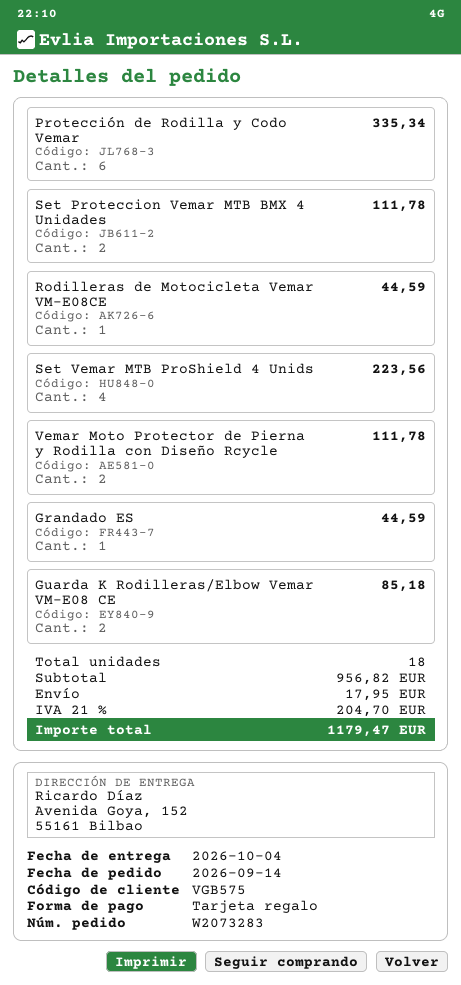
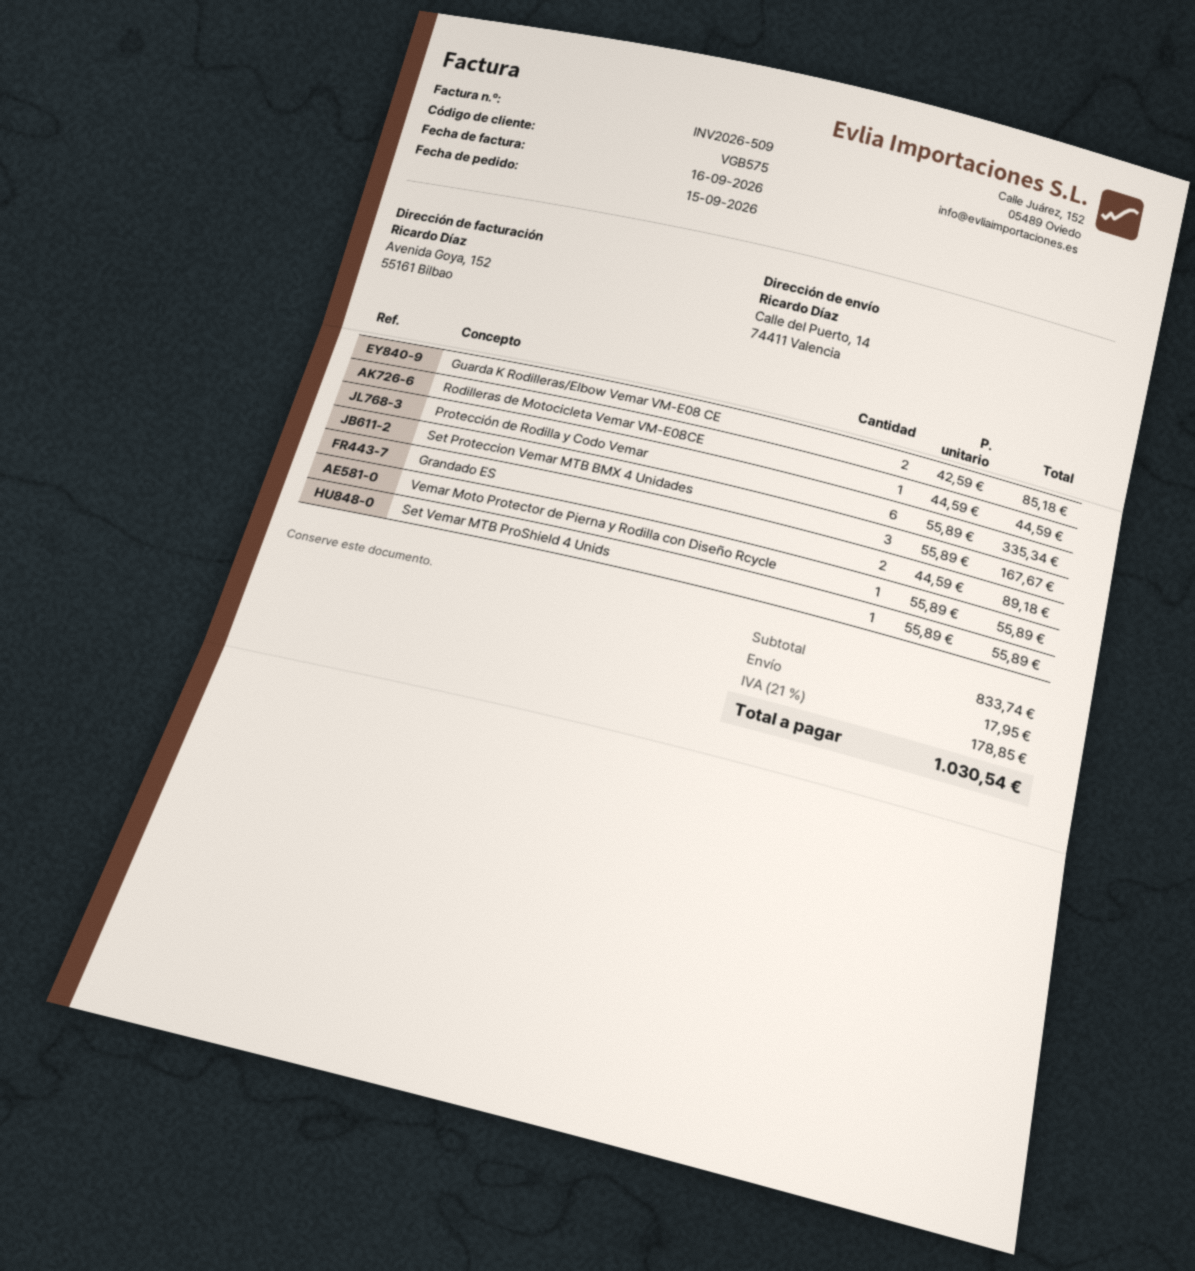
order date: 2026-09-14 -> 2026-09-15
ship to: Avenida Goya, 152, 55161 Bilbao -> Calle del Puerto, 14, 74411 Valencia
Set Proteccion Vemar MTB BMX 4 Unidades: 2 for 111.78 -> 3 for 167.67
Set Vemar MTB ProShield 4 Unids: 4 for 223.56 -> 1 for 55.89
Vemar Moto Protector de Pierna y Rodilla con Diseño Rcycle: 2 for 111.78 -> 1 for 55.89
Grandado ES: 1 for 44.59 -> 2 for 89.18
subtotal: 956.82 -> 833.74
tax: 21% = 204.70 -> 21% = 178.85
total: 1179.47 -> 1030.54

